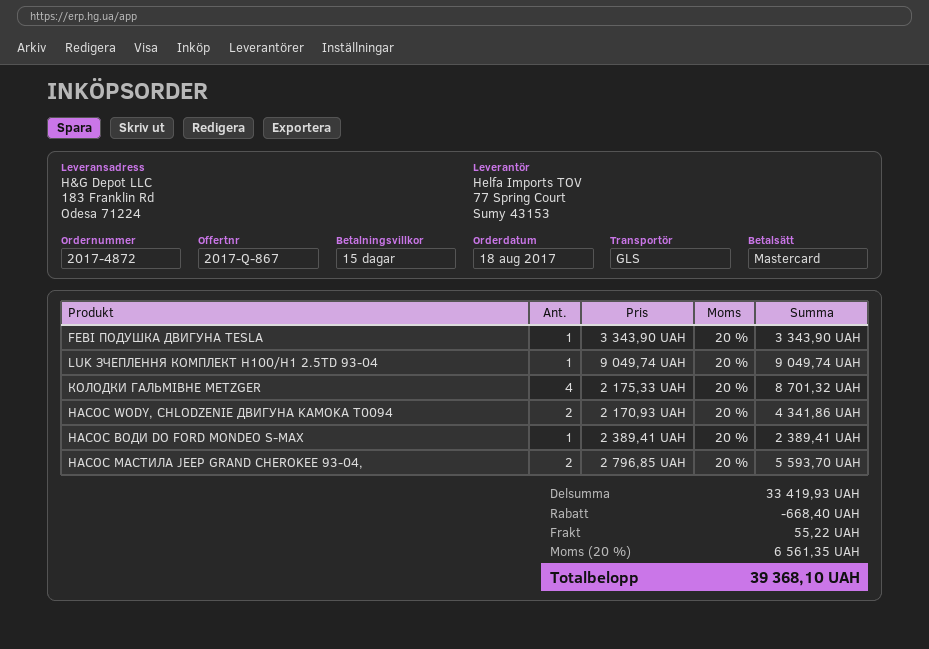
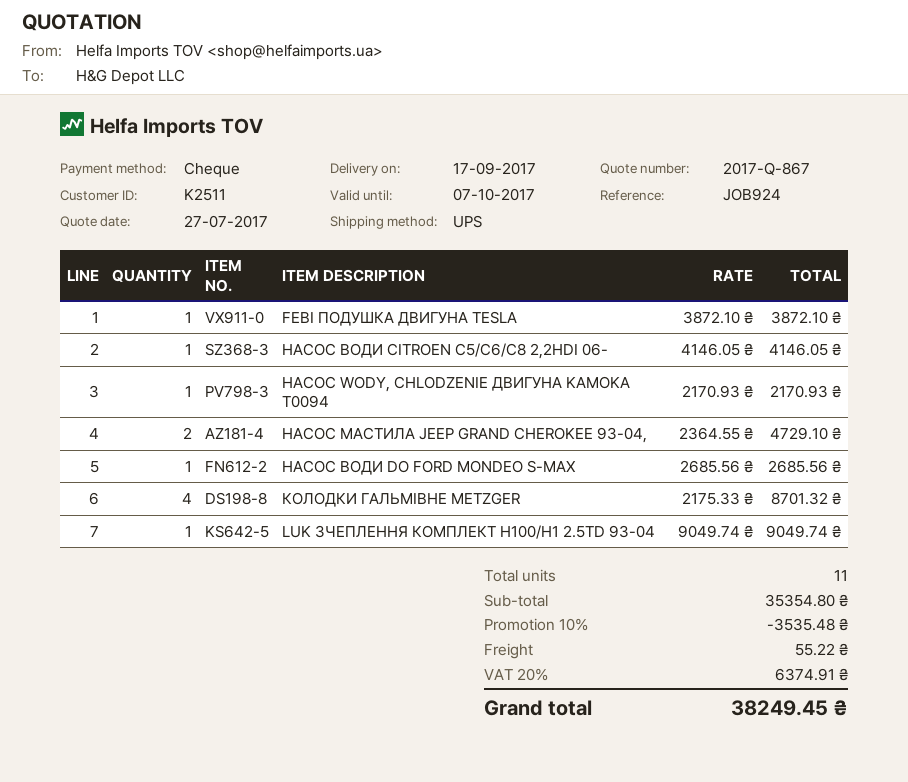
payment method: Mastercard -> cheque
shipping method: GLS -> UPS
FEBI ПОДУШКА ДВИГУНА TESLA: 1 x 3343.90 = 3343.90 -> 1 x 3872.10 = 3872.10
НАСОС WODY, CHLODZENIE ДВИГУНА KAMOKA T0094: 2 x 2170.93 = 4341.86 -> 1 x 2170.93 = 2170.93
НАСОС ВОДИ DO FORD MONDEO S-MAX: 1 x 2389.41 = 2389.41 -> 1 x 2685.56 = 2685.56
НАСОС МАСТИЛА JEEP GRAND CHEROKEE 93-04,: 2 x 2796.85 = 5593.70 -> 2 x 2364.55 = 4729.10
НАСОС ВОДИ CITROEN C5/C6/C8 2,2HDI 06-: none -> 1 x 4146.05 = 4146.05
subtotal: 33419.93 -> 35354.80
discount: 668.40 -> 3535.48
tax: 20% = 6561.35 -> 20% = 6374.91
total: 39368.10 -> 38249.45

